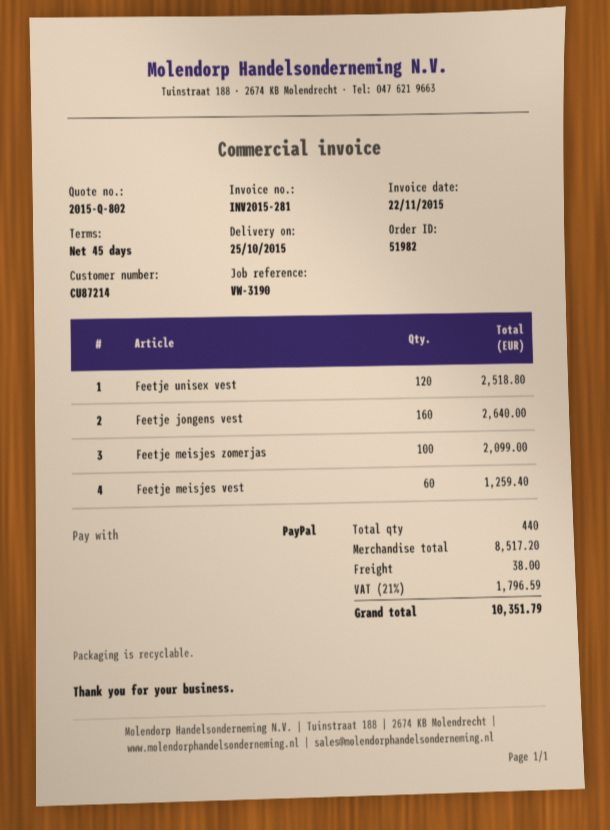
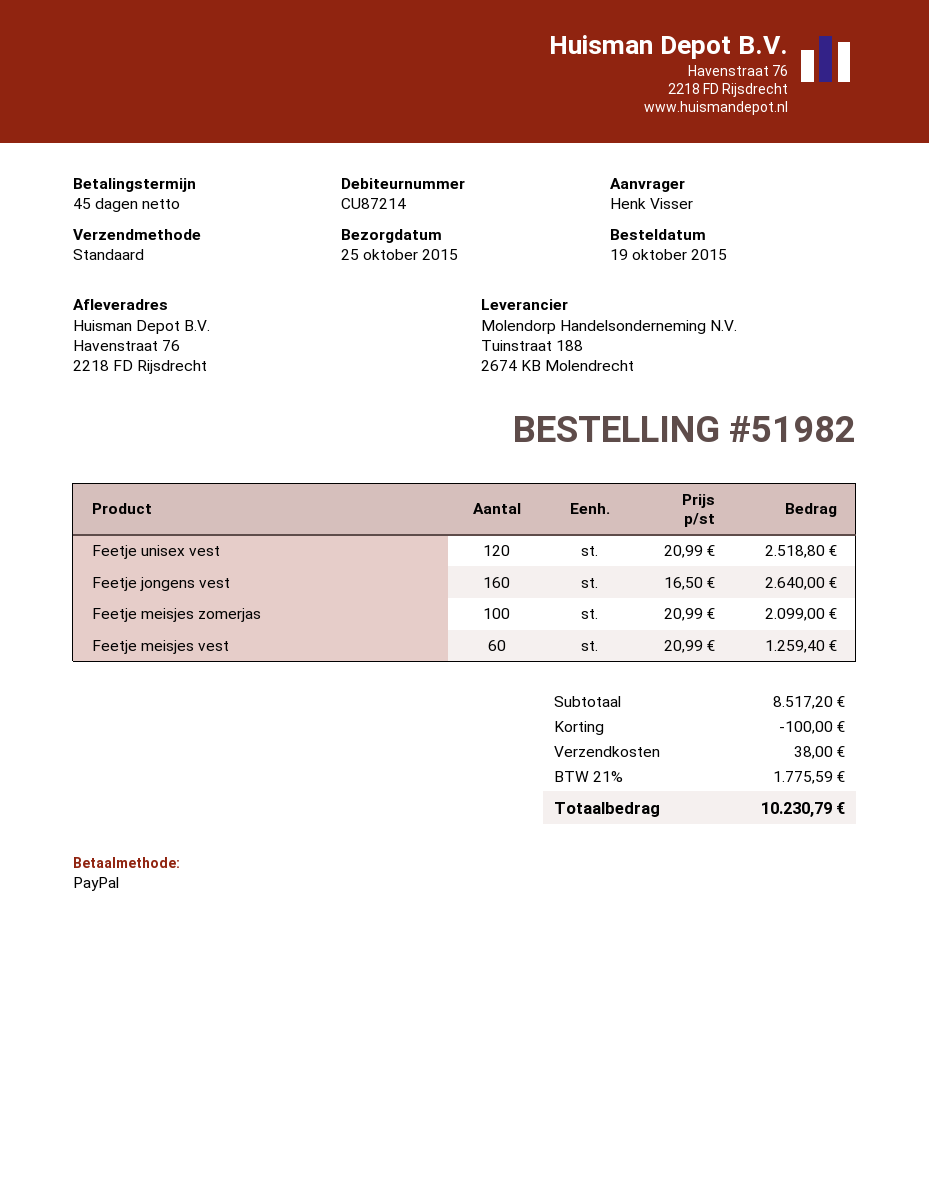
discount: none -> 100.00
tax: 21% = 1796.59 -> 21% = 1775.59
total: 10351.79 -> 10230.79

